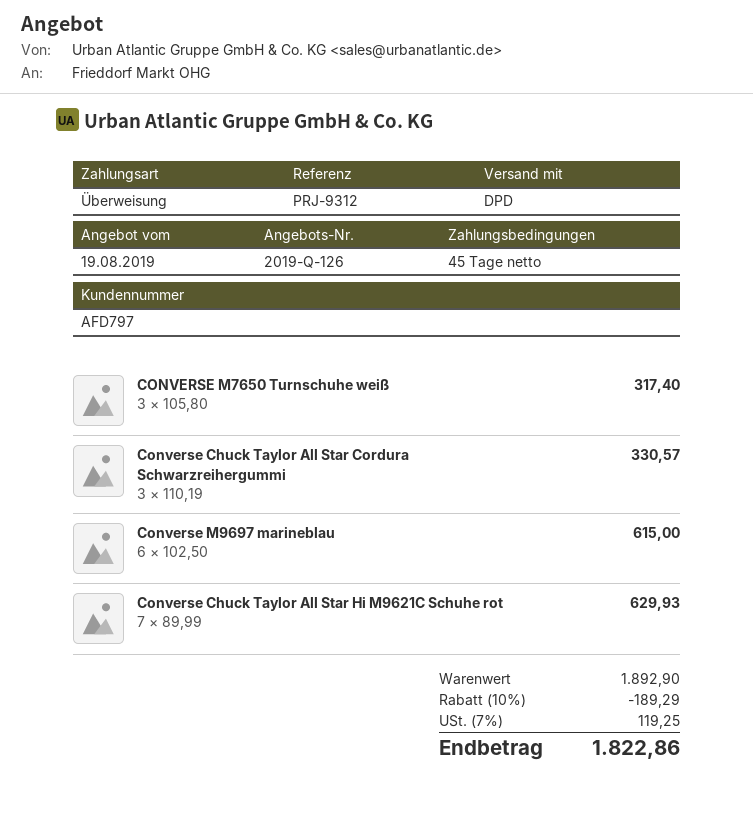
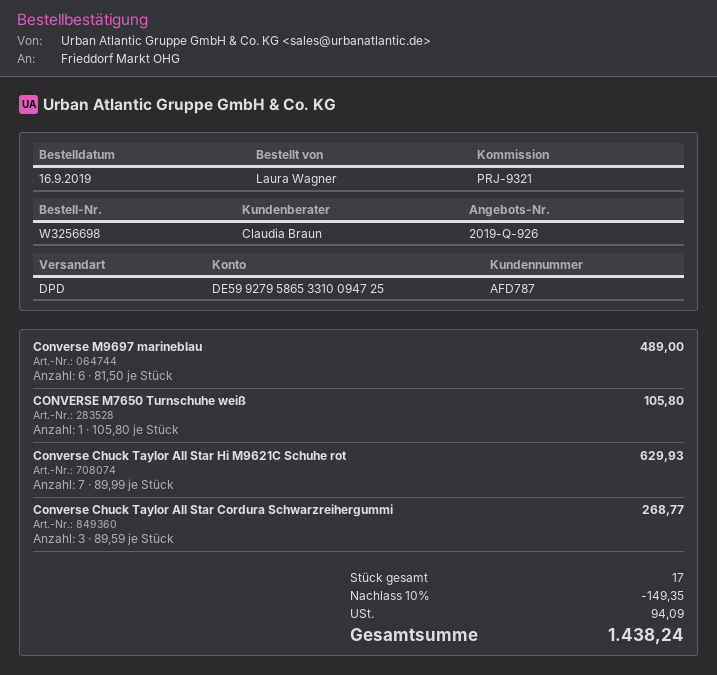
quote number: 2019-Q-126 -> 2019-Q-926
customer number: AFD797 -> AFD787
reference: PRJ-9312 -> PRJ-9321
CONVERSE M7650 Turnschuhe weiß: 3 x 105.80 = 317.40 -> 1 x 105.80 = 105.80
Converse Chuck Taylor All Star Cordura Schwarzreihergummi: 3 x 110.19 = 330.57 -> 3 x 89.59 = 268.77
Converse M9697 marineblau: 6 x 102.50 = 615.00 -> 6 x 81.50 = 489.00
discount: 10% = 189.29 -> 10% = 149.35
tax: 119.25 -> 94.09
total: 1822.86 -> 1438.24

